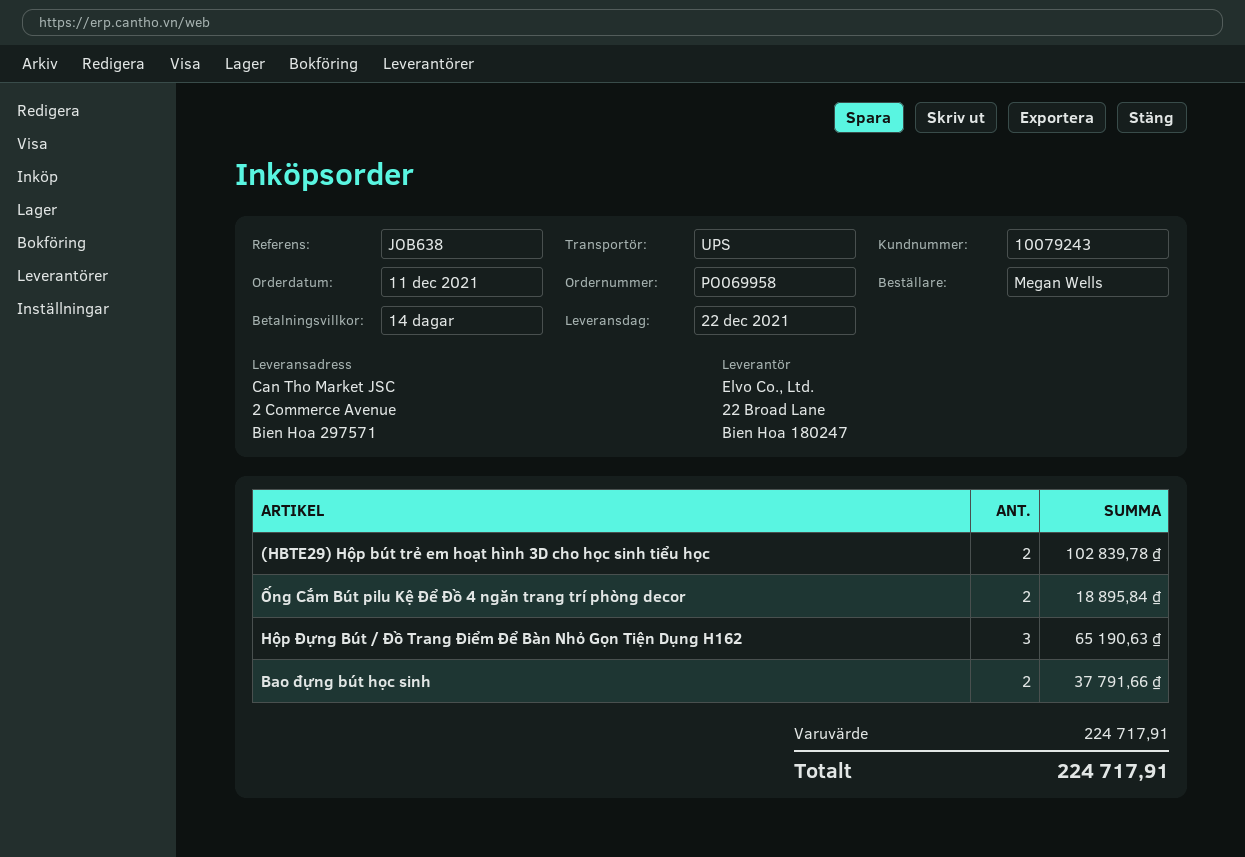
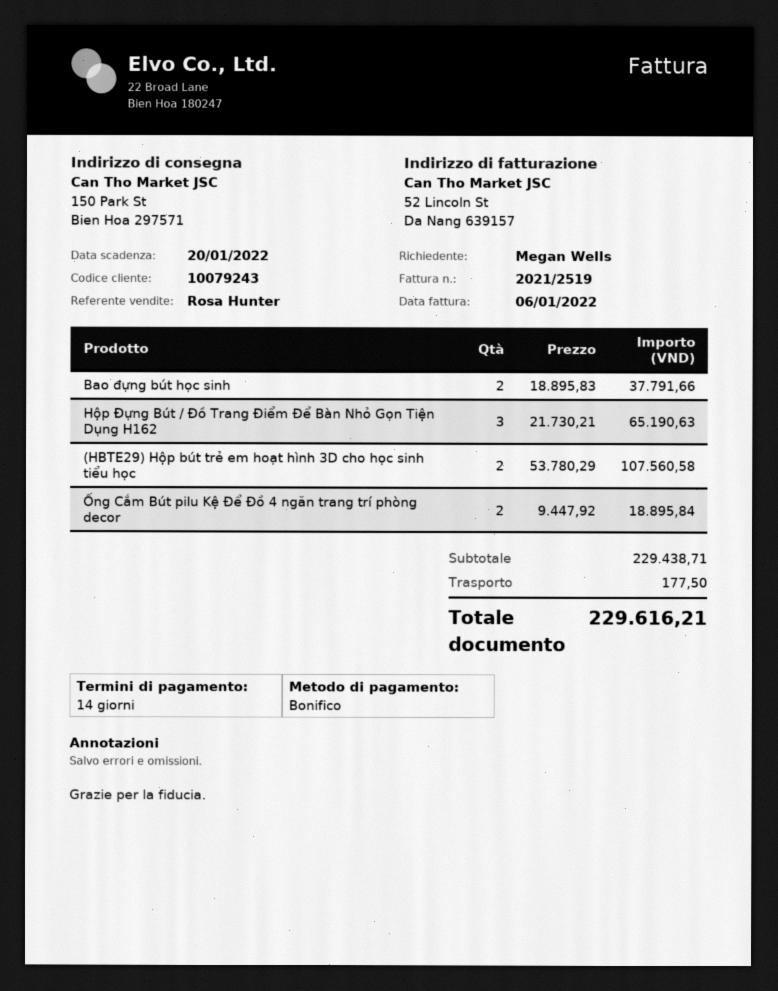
ship to: 2 Commerce Avenue, Bien Hoa 297571 -> 150 Park St, Bien Hoa 297571
(HBTE29) Hộp bút trẻ em hoạt hình 3D cho học sinh tiểu học: 2 for 102839.78 -> 2 for 107560.58
subtotal: 224717.91 -> 229438.71
shipping: none -> 177.50
total: 224717.91 -> 229616.21

